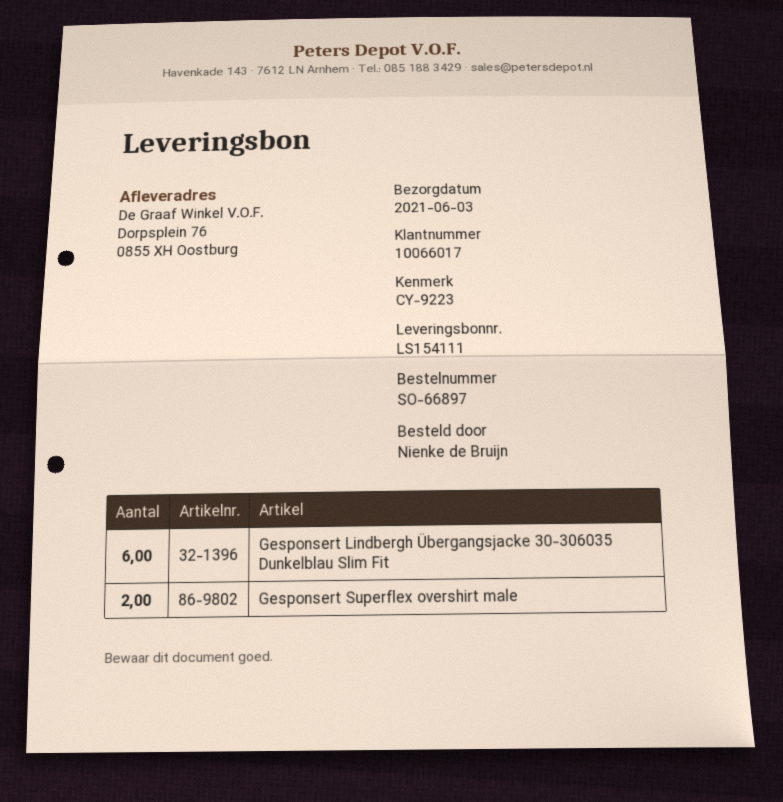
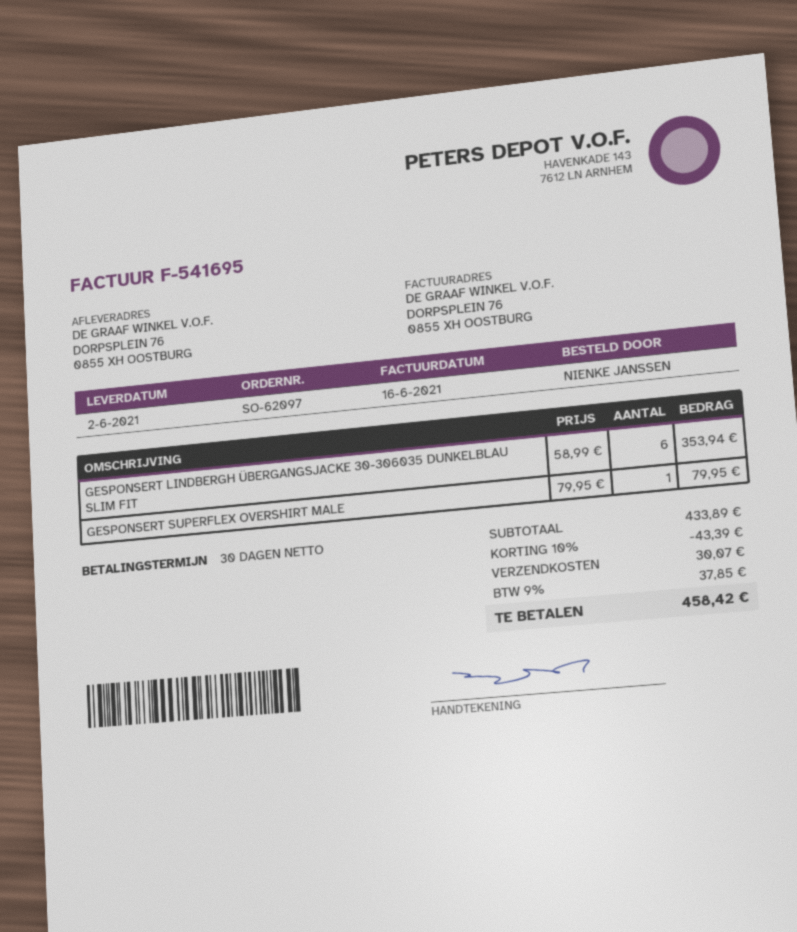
order number: SO-66897 -> SO-62097
delivery date: 2021-06-03 -> 2021-06-02
ordered by: Nienke de Bruijn -> NIENKE JANSSEN
Gesponsert Superflex overshirt male: 2 -> 1

